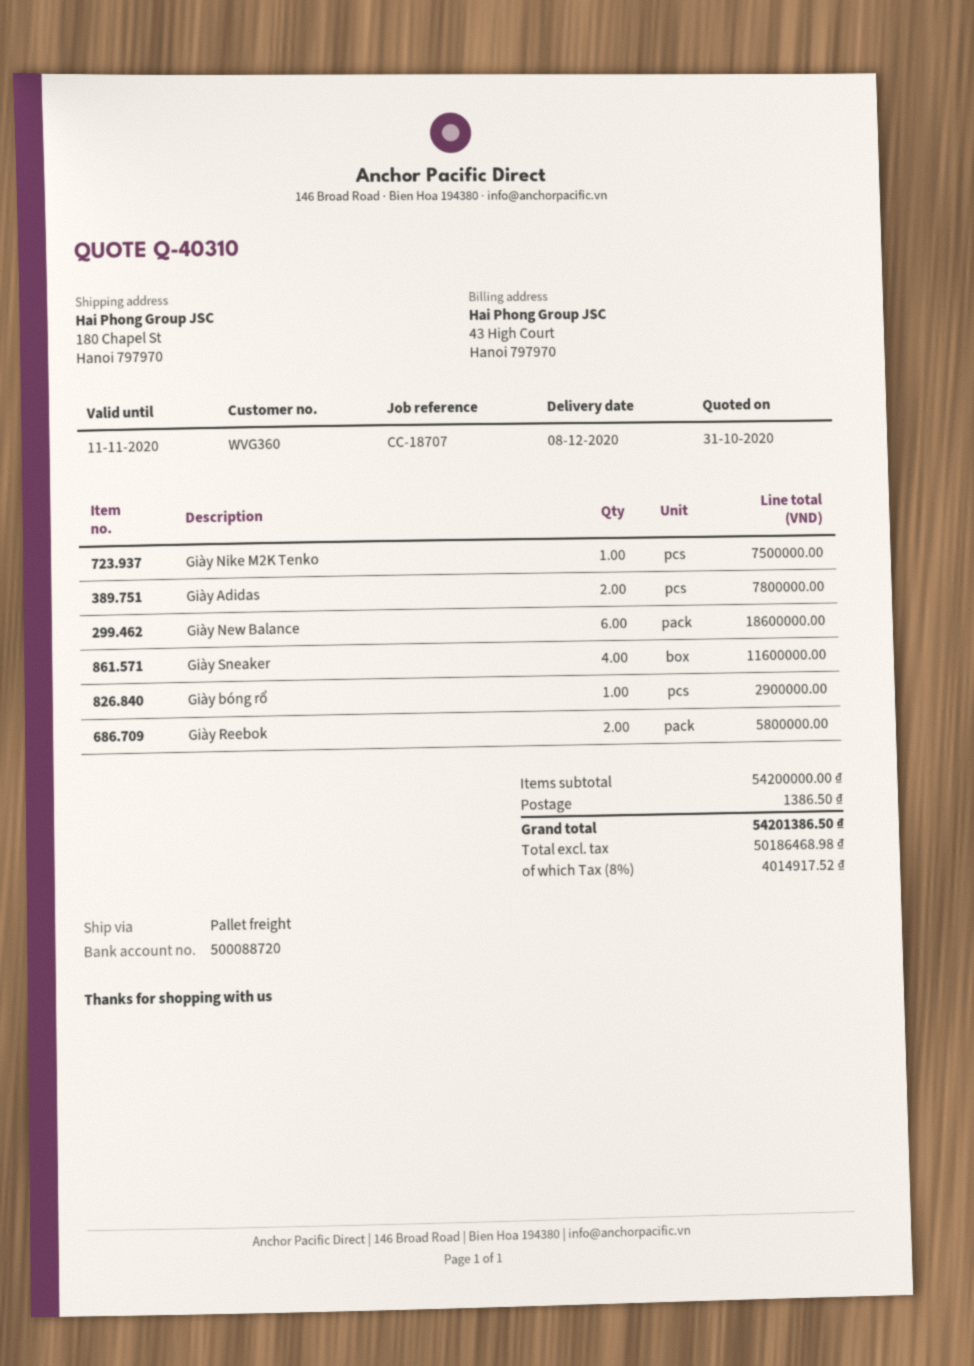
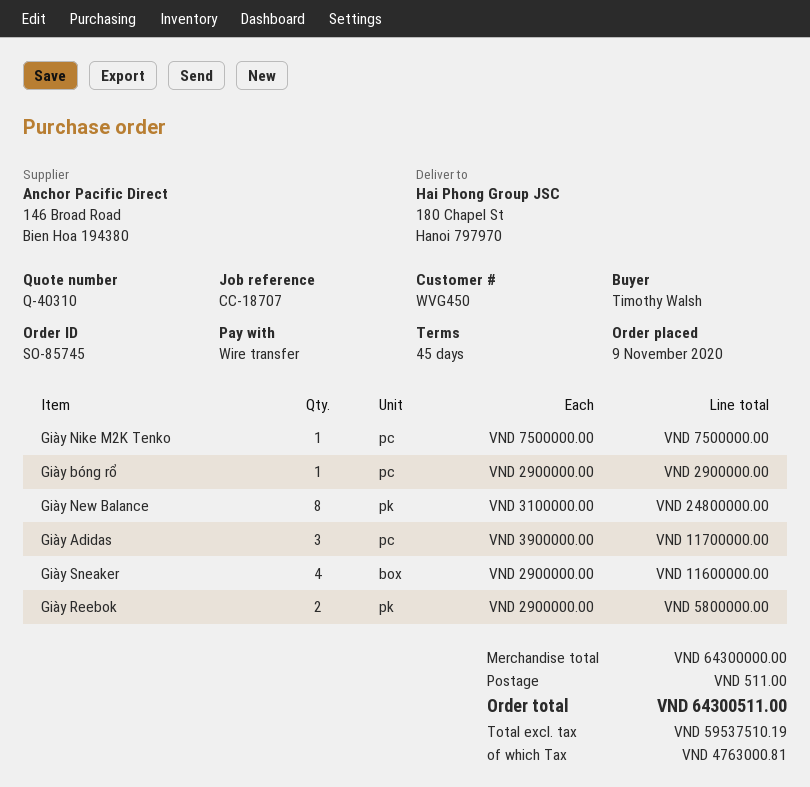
customer number: WVG360 -> WVG450
Giày Adidas: 2 for 7800000.00 -> 3 for 11700000.00
Giày New Balance: 6 for 18600000.00 -> 8 for 24800000.00
subtotal: 54200000.00 -> 64300000.00
shipping: 1386.50 -> 511.00
net: 50186468.98 -> 59537510.19
tax: 4014917.52 -> 4763000.81
total: 54201386.50 -> 64300511.00

